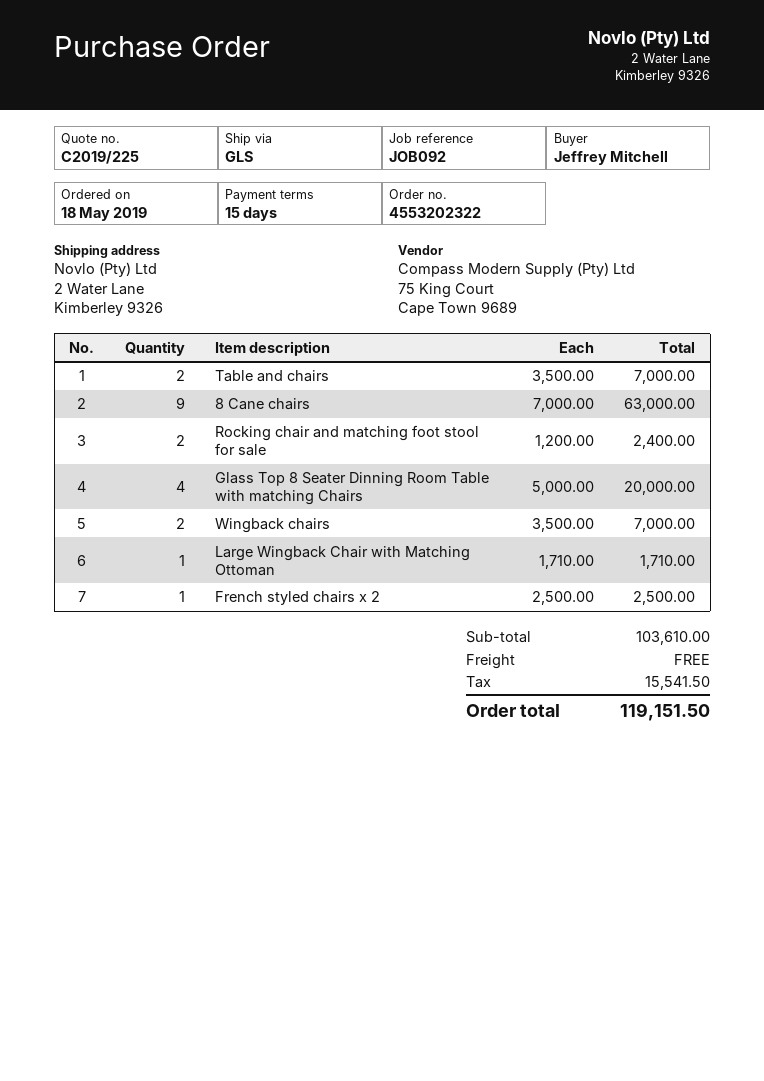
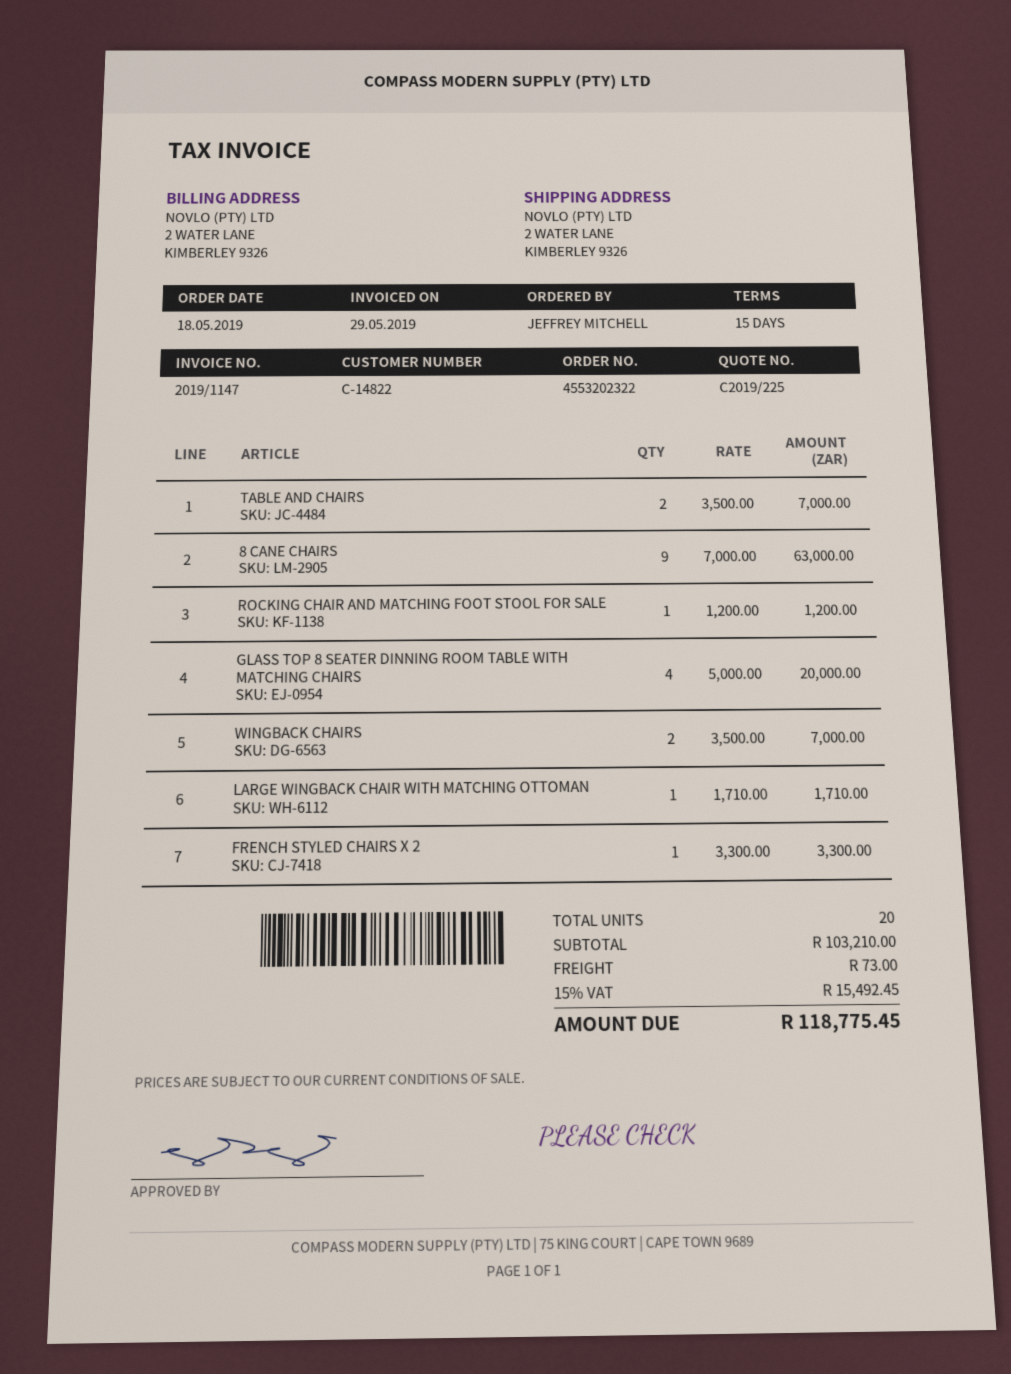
Rocking chair and matching foot stool for sale: 2 x 1200.00 = 2400.00 -> 1 x 1200.00 = 1200.00
French styled chairs x 2: 1 x 2500.00 = 2500.00 -> 1 x 3300.00 = 3300.00
subtotal: 103610.00 -> 103210.00
shipping: 0.00 -> 73.00
tax: 15541.50 -> 15492.45
total: 119151.50 -> 118775.45

